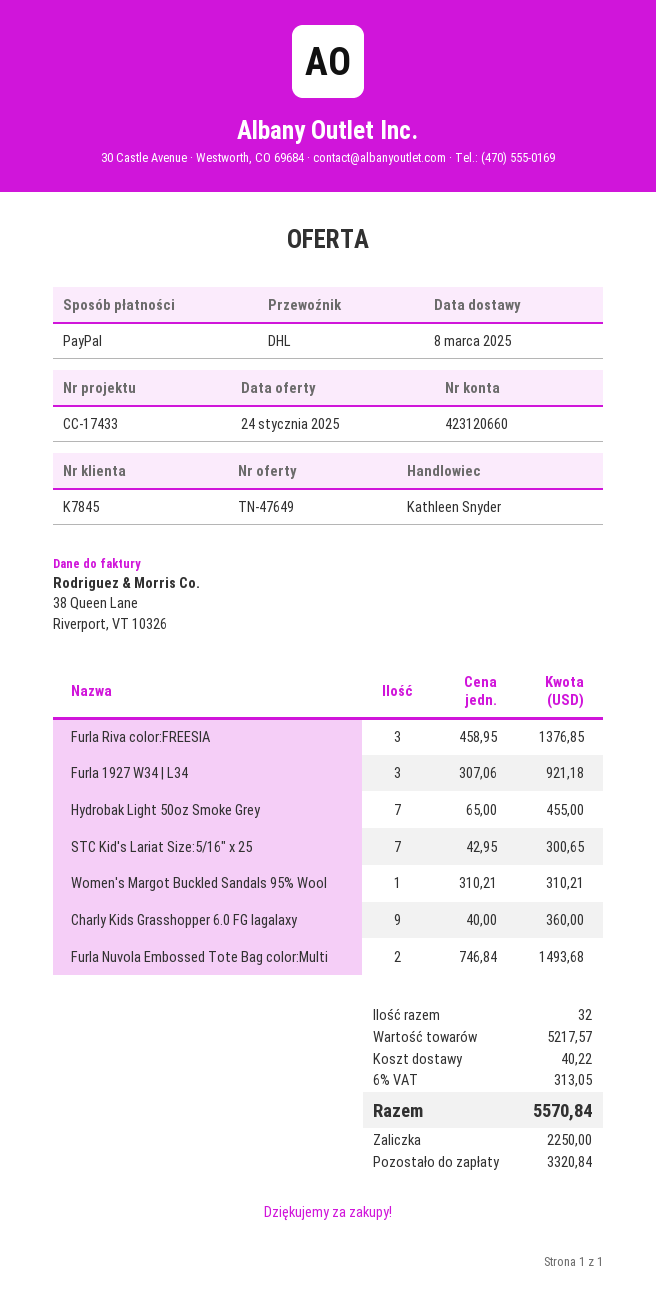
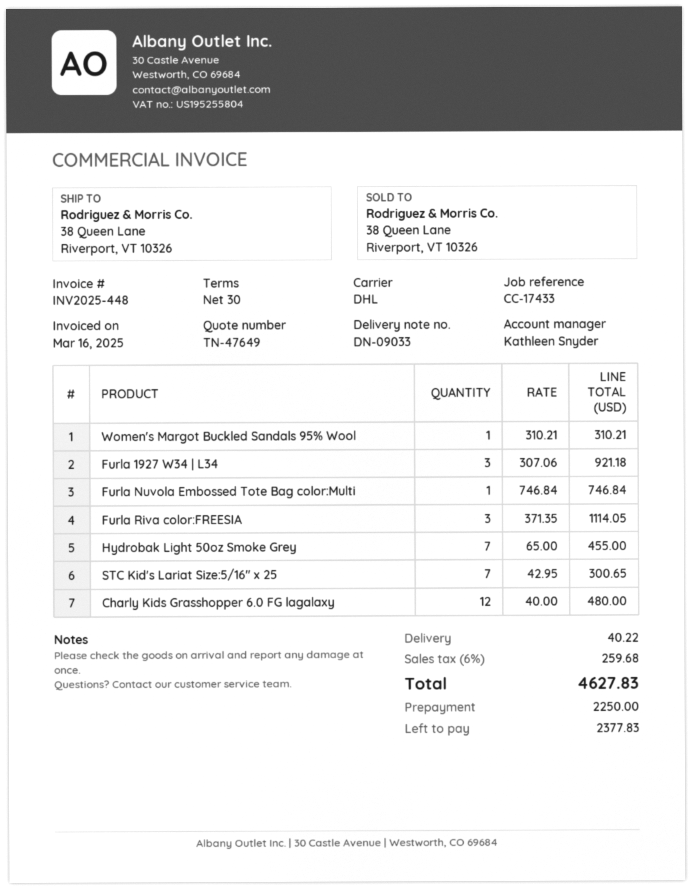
Furla Riva color:FREESIA: 3 x 458.95 = 1376.85 -> 3 x 371.35 = 1114.05
Charly Kids Grasshopper 6.0 FG lagalaxy: 9 x 40.00 = 360.00 -> 12 x 40.00 = 480.00
Furla Nuvola Embossed Tote Bag color:Multi: 2 x 746.84 = 1493.68 -> 1 x 746.84 = 746.84
tax: 6% = 313.05 -> 6% = 259.68
total: 5570.84 -> 4627.83
balance: 3320.84 -> 2377.83

